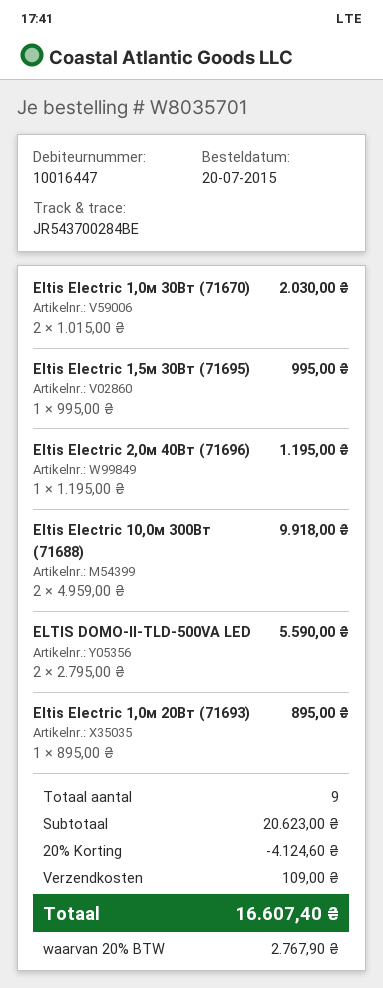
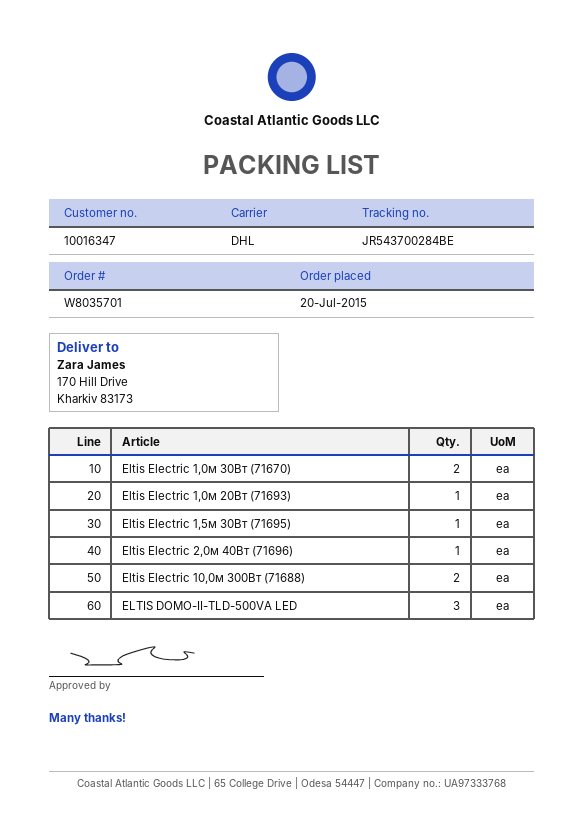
customer number: 10016447 -> 10016347
ELTIS DOMO-II-TLD-500VA LED: 2 -> 3

